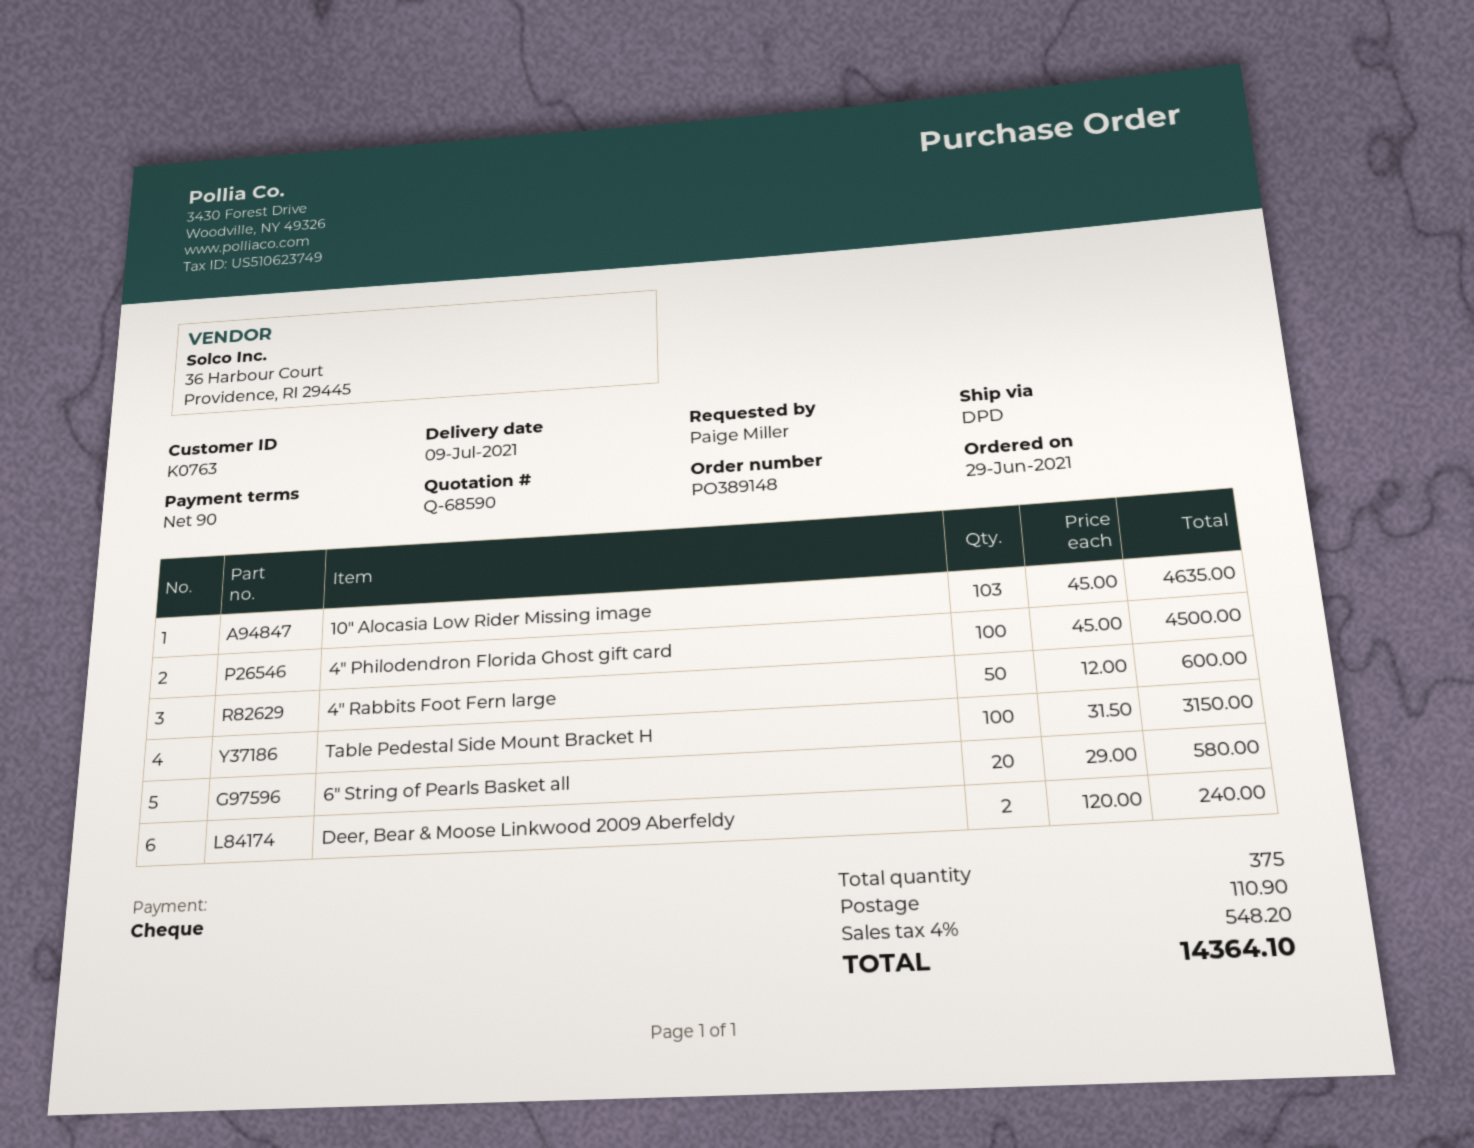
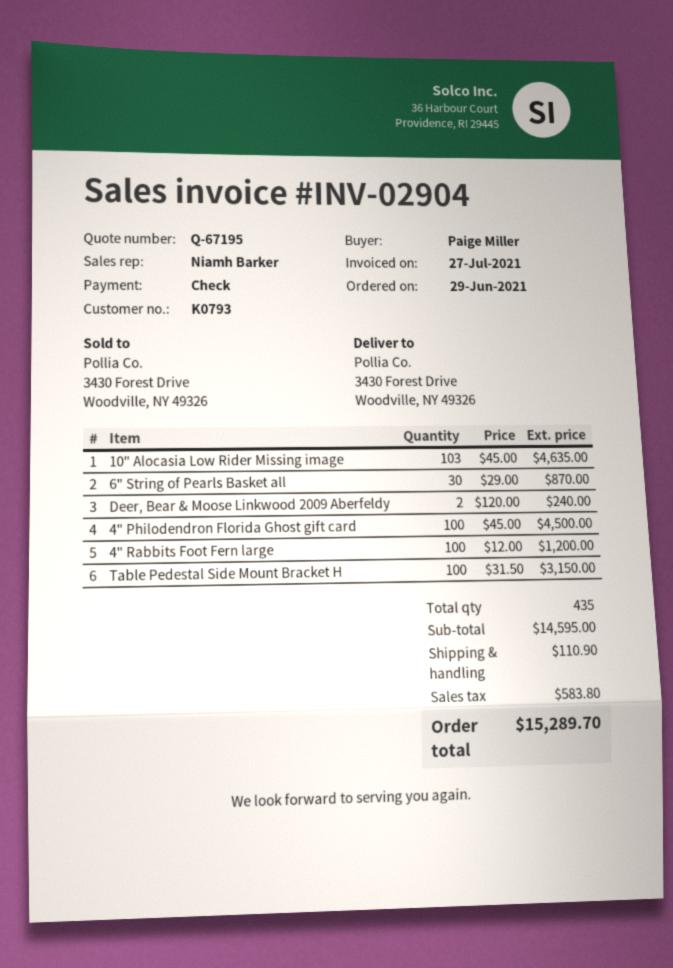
quote number: Q-68590 -> Q-67195
customer number: K0763 -> K0793
4" Rabbits Foot Fern large: 50 x 12.00 = 600.00 -> 100 x 12.00 = 1200.00
6" String of Pearls Basket all: 20 x 29.00 = 580.00 -> 30 x 29.00 = 870.00
total quantity: 375 -> 435
tax: 548.20 -> 583.80
total: 14364.10 -> 15289.70

